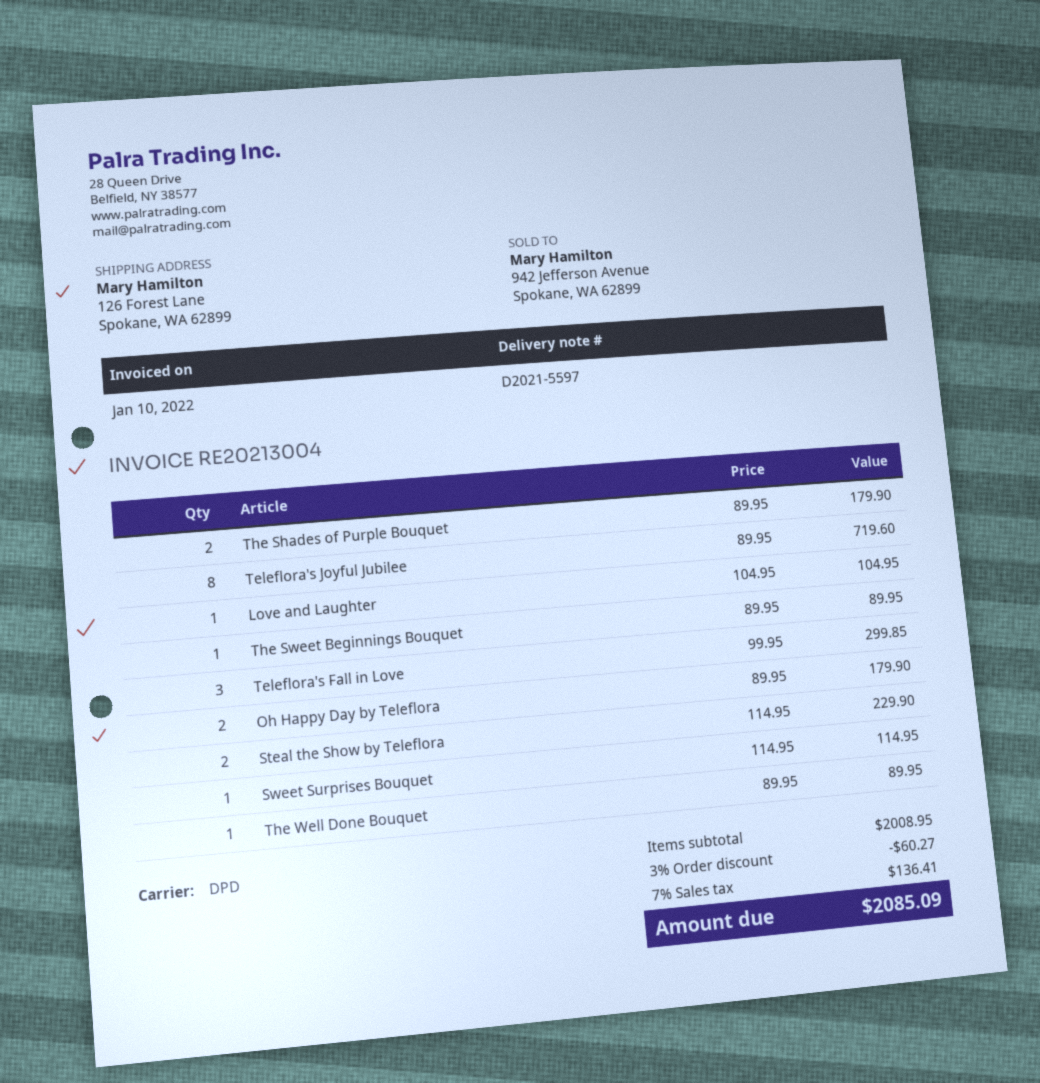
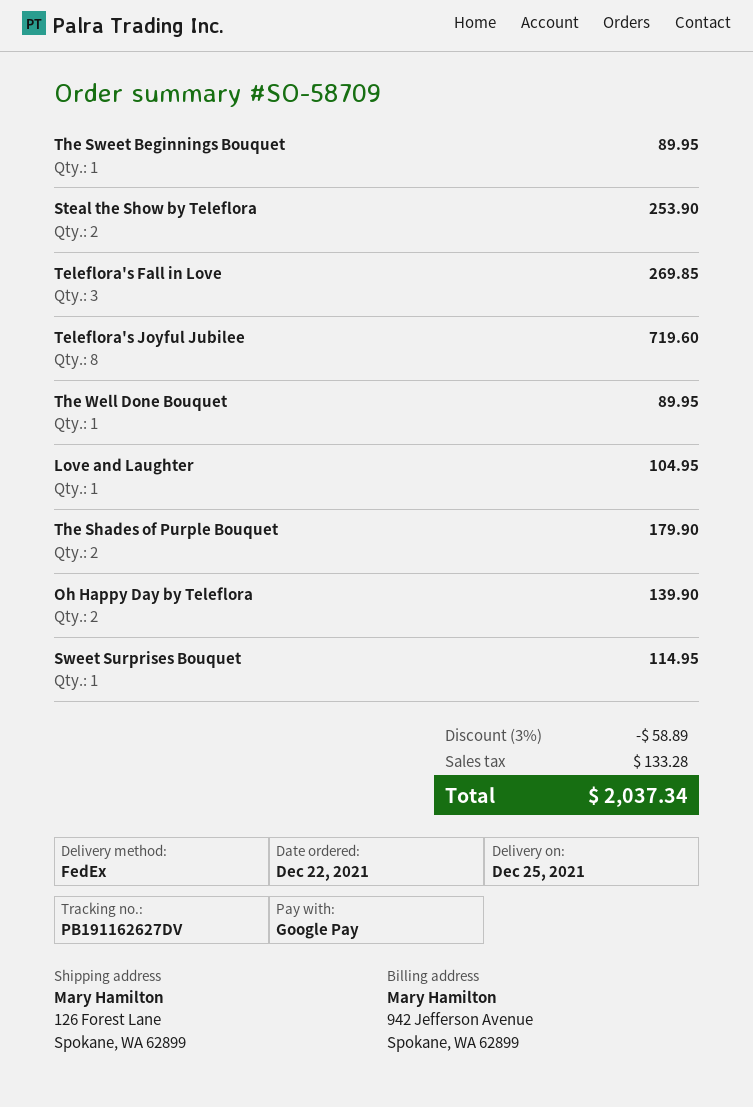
shipping method: DPD -> FedEx
Teleflora's Fall in Love: 3 for 299.85 -> 3 for 269.85
Oh Happy Day by Teleflora: 2 for 179.90 -> 2 for 139.90
Steal the Show by Teleflora: 2 for 229.90 -> 2 for 253.90
discount: 3% = 60.27 -> 3% = 58.89
tax: 136.41 -> 133.28
total: 2085.09 -> 2037.34

